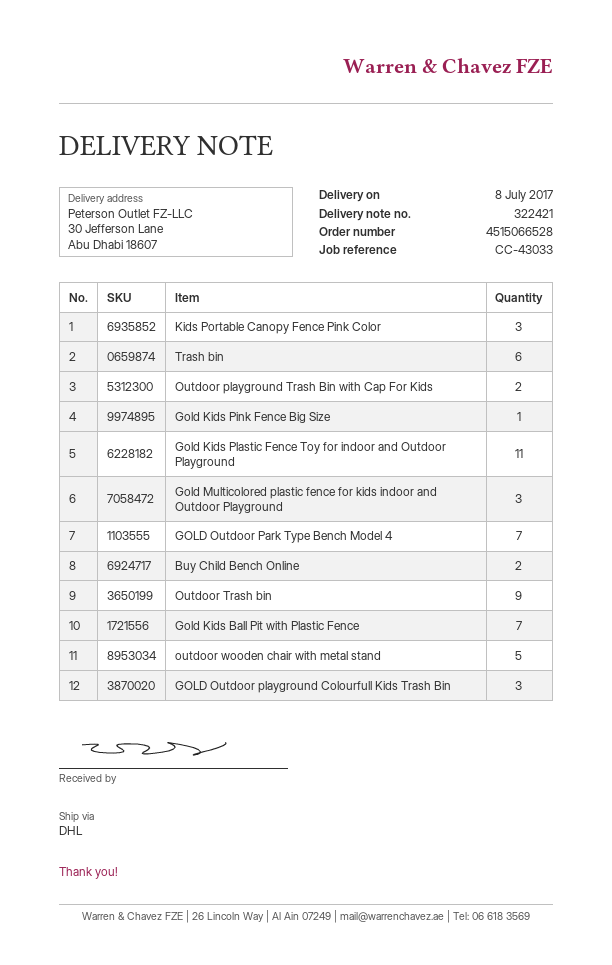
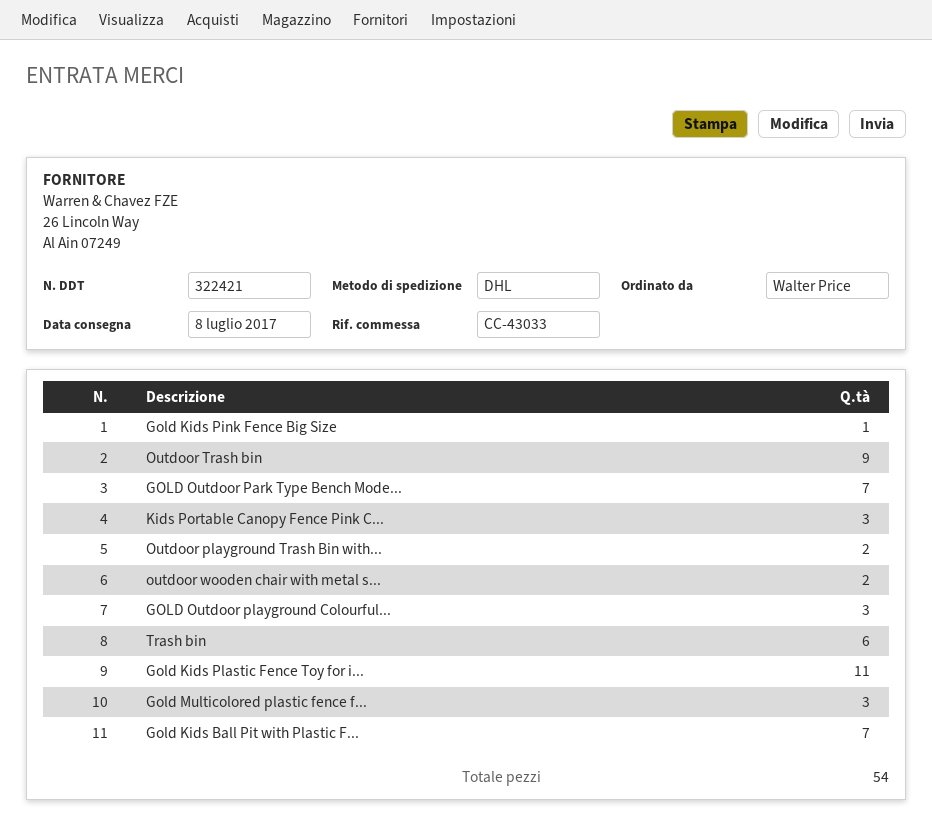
Buy Child Bench Online: 2 -> none
outdoor wooden chair with metal stand: 5 -> 2

